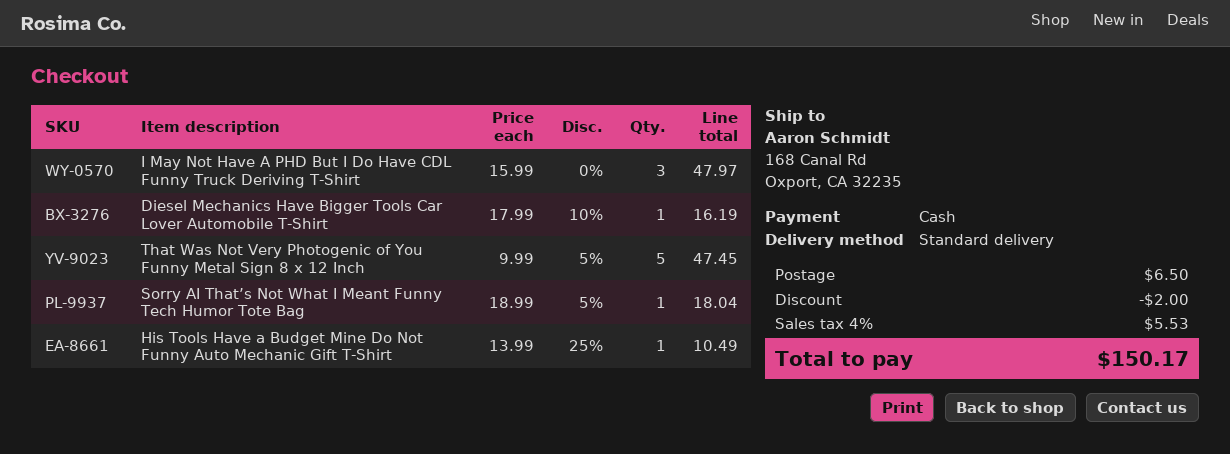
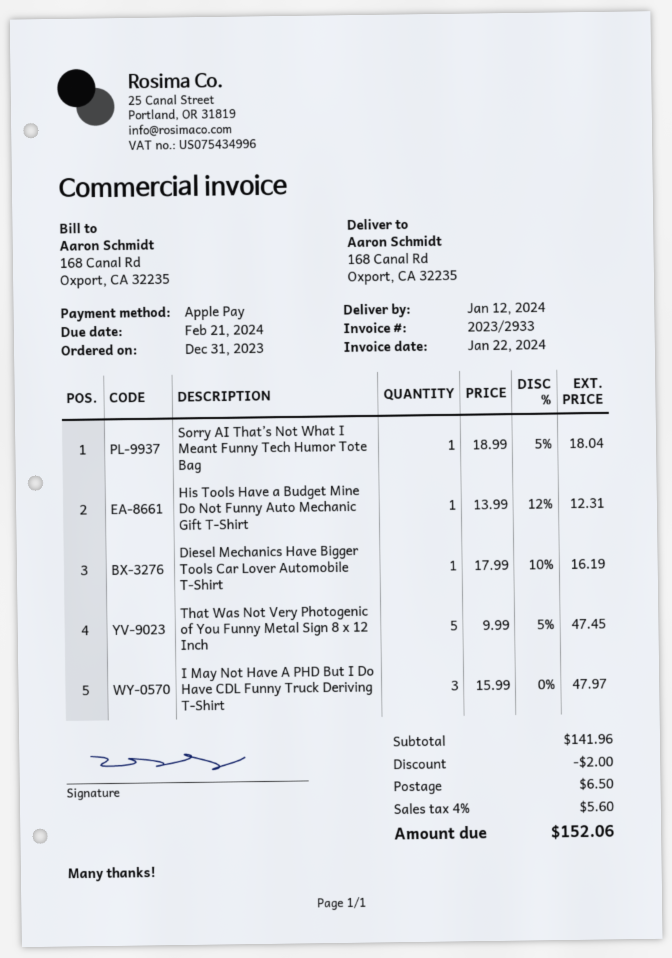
payment method: cash -> Apple Pay
His Tools Have a Budget Mine Do Not Funny Auto Mechanic Gift T-Shirt: 1 x 13.99 - 25% = 10.49 -> 1 x 13.99 - 12% = 12.31
tax: 4% = 5.53 -> 4% = 5.60
total: 150.17 -> 152.06

